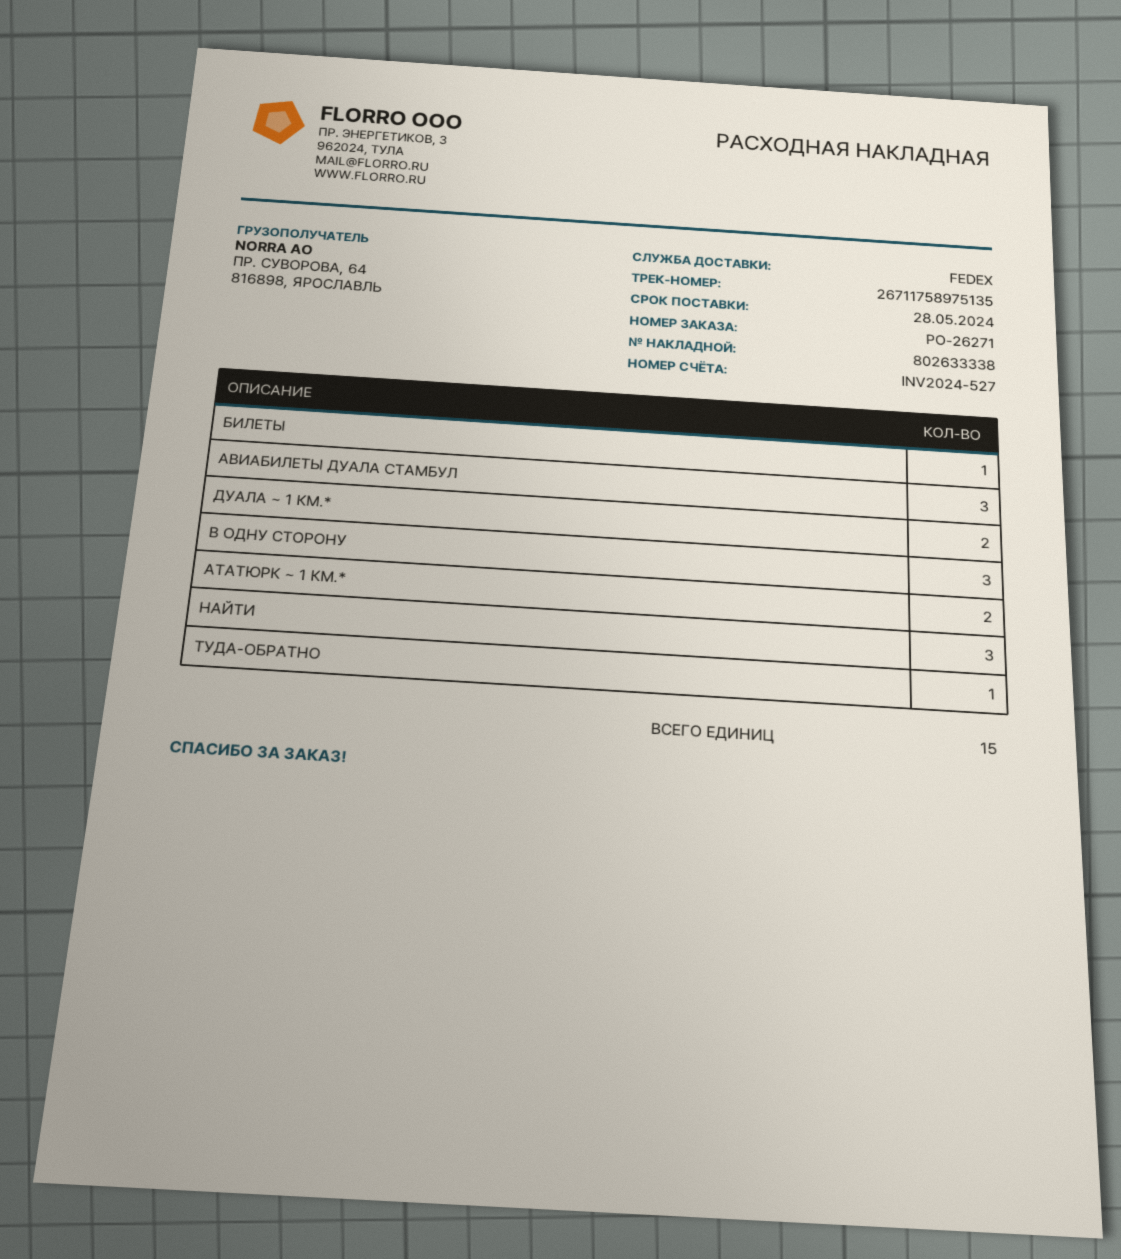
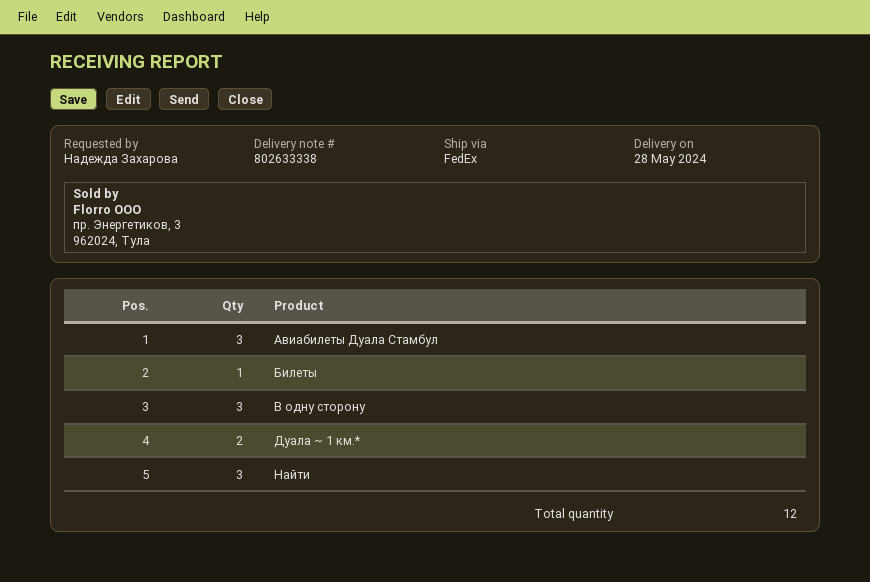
АТАТЮРК ~ 1 КМ.*: 2 -> none
ТУДА-ОБРАТНО: 1 -> none
total quantity: 15 -> 12

